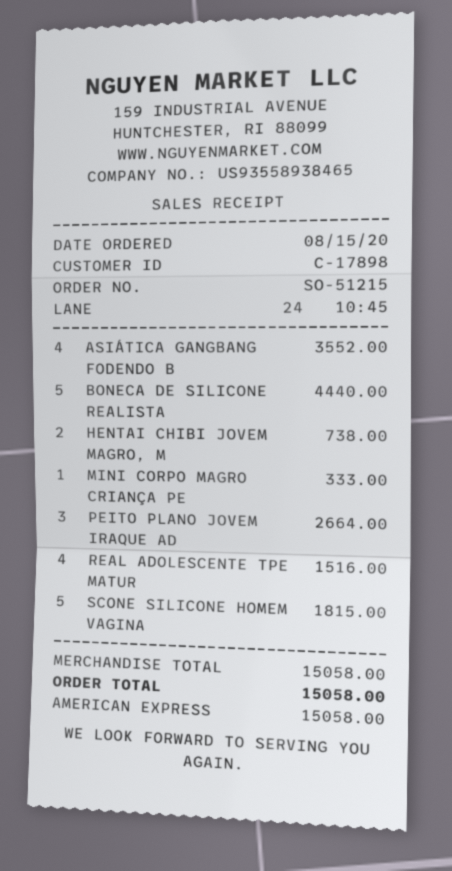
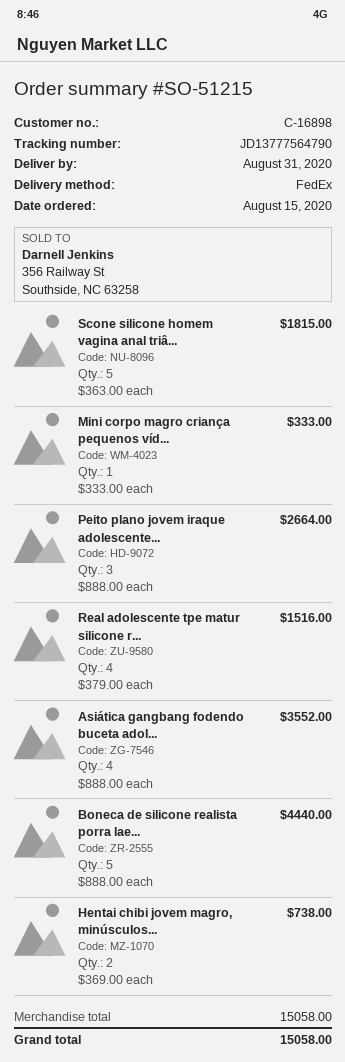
customer number: C-17898 -> C-16898

